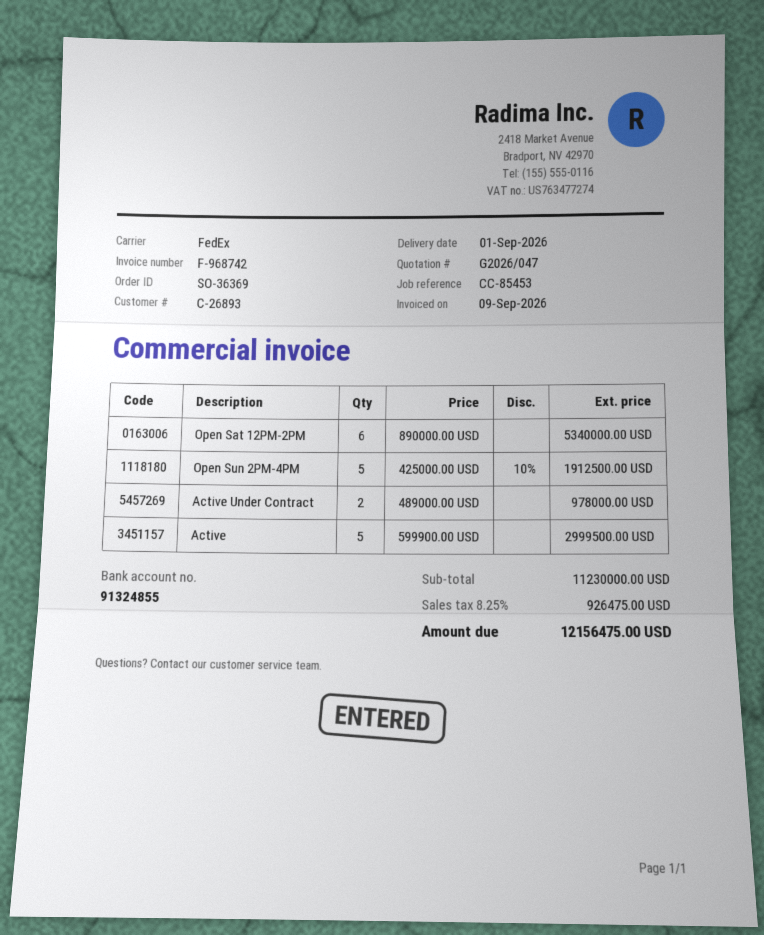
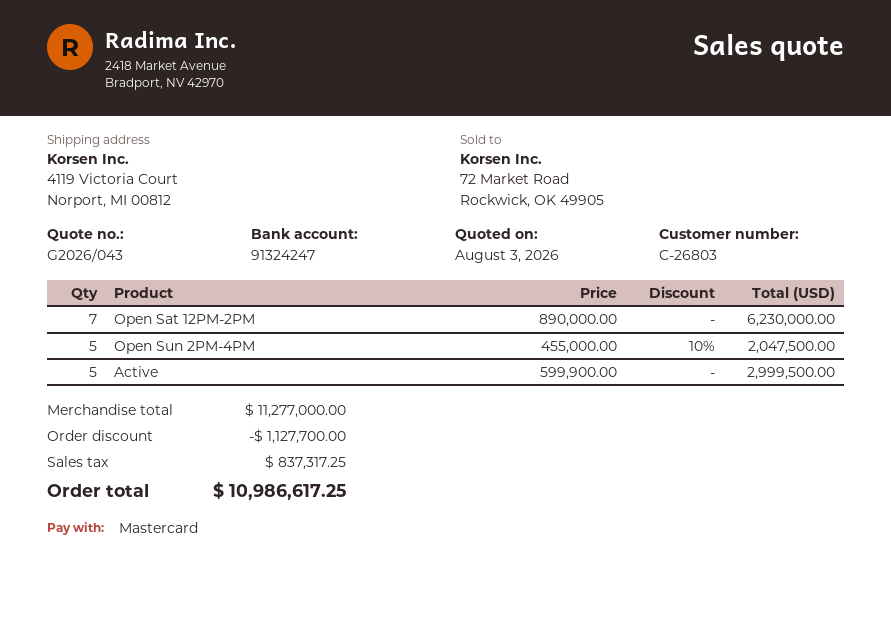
quote number: G2026/047 -> G2026/043
customer number: C-26893 -> C-26803
bank account: 91324855 -> 91324247
Open Sat 12PM-2PM: 6 x 890000.00 = 5340000.00 -> 7 x 890000.00 = 6230000.00
Open Sun 2PM-4PM: 5 x 425000.00 - 10% = 1912500.00 -> 5 x 455000.00 - 10% = 2047500.00
Active Under Contract: 2 x 489000.00 = 978000.00 -> none
subtotal: 11230000.00 -> 11277000.00
discount: none -> 1127700.00
tax: 926475.00 -> 837317.25
total: 12156475.00 -> 10986617.25

